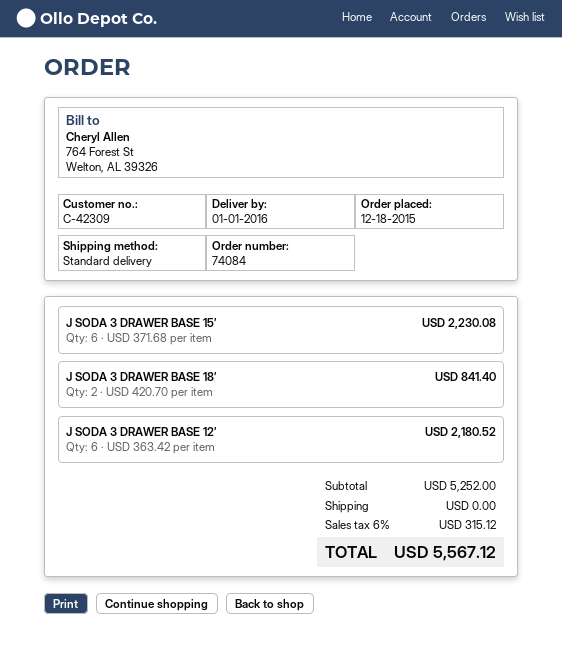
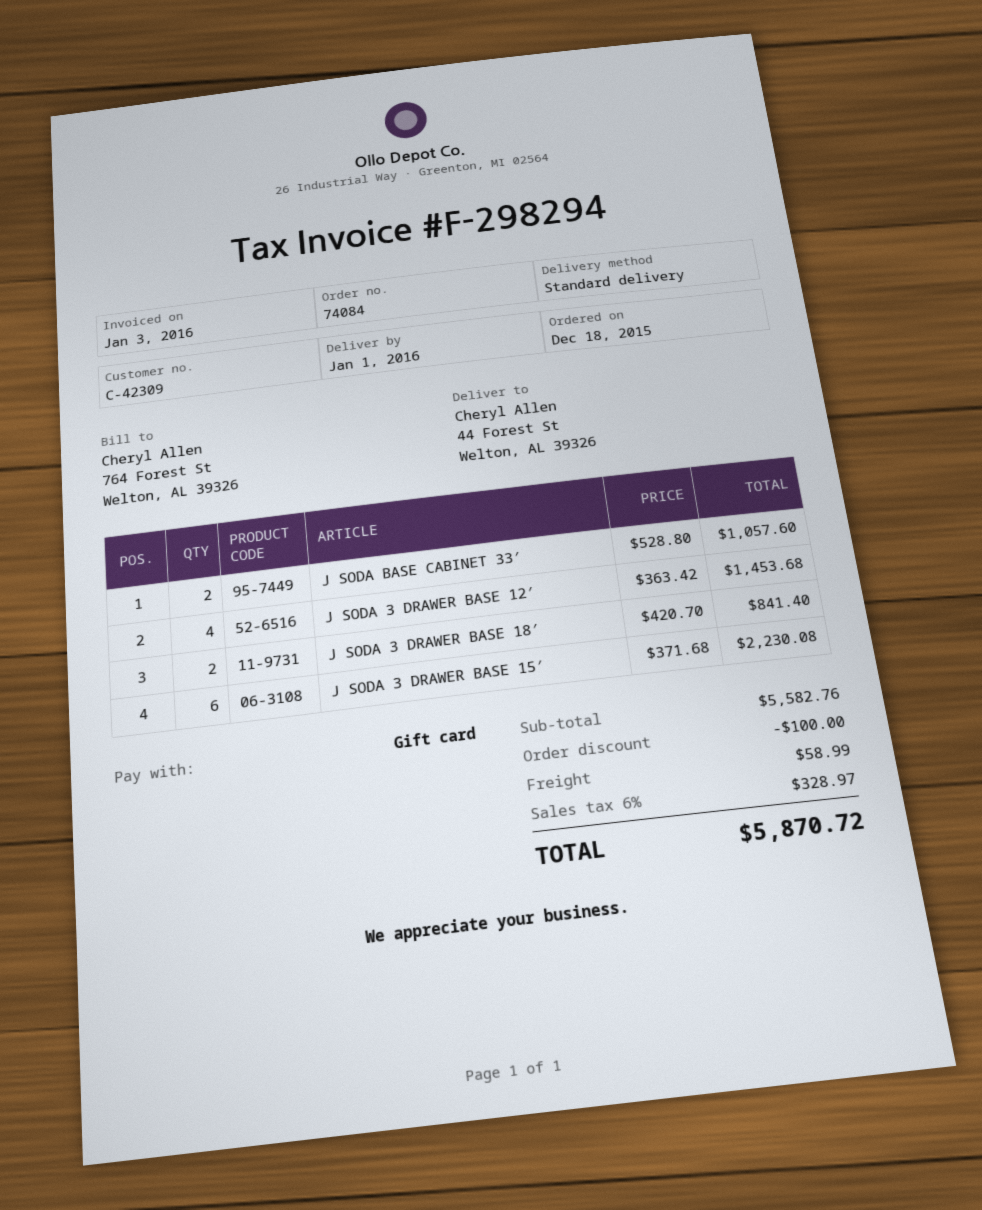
J SODA 3 DRAWER BASE 12′: 6 x 363.42 = 2180.52 -> 4 x 363.42 = 1453.68
J SODA BASE CABINET 33′: none -> 2 x 528.80 = 1057.60
subtotal: 5252.00 -> 5582.76
discount: none -> 100.00
shipping: 0.00 -> 58.99
tax: 6% = 315.12 -> 6% = 328.97
total: 5567.12 -> 5870.72

